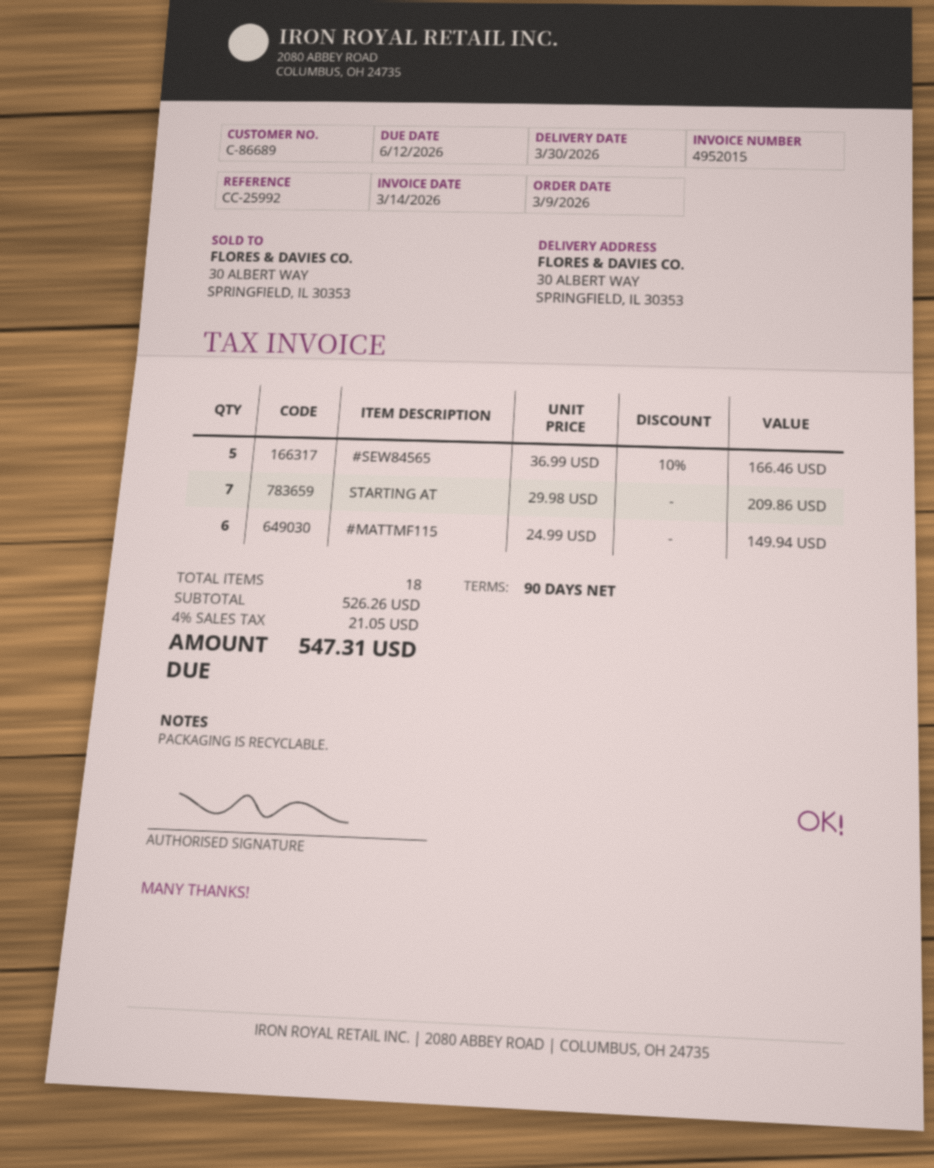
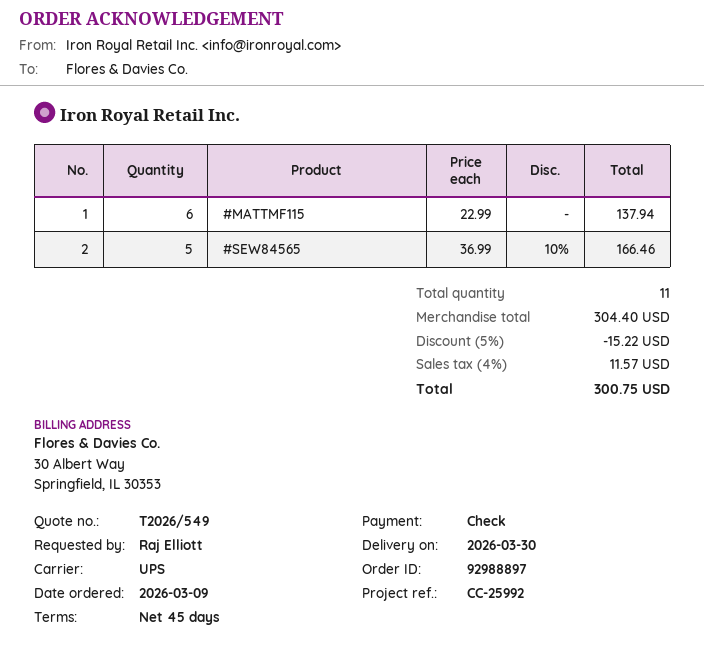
payment terms: 90 days -> 45 days
STARTING AT: 7 x 29.98 = 209.86 -> none
#MATTMF115: 6 x 24.99 = 149.94 -> 6 x 22.99 = 137.94
total quantity: 18 -> 11
subtotal: 526.26 -> 304.40
discount: none -> 5% = 15.22
tax: 4% = 21.05 -> 4% = 11.57
total: 547.31 -> 300.75

